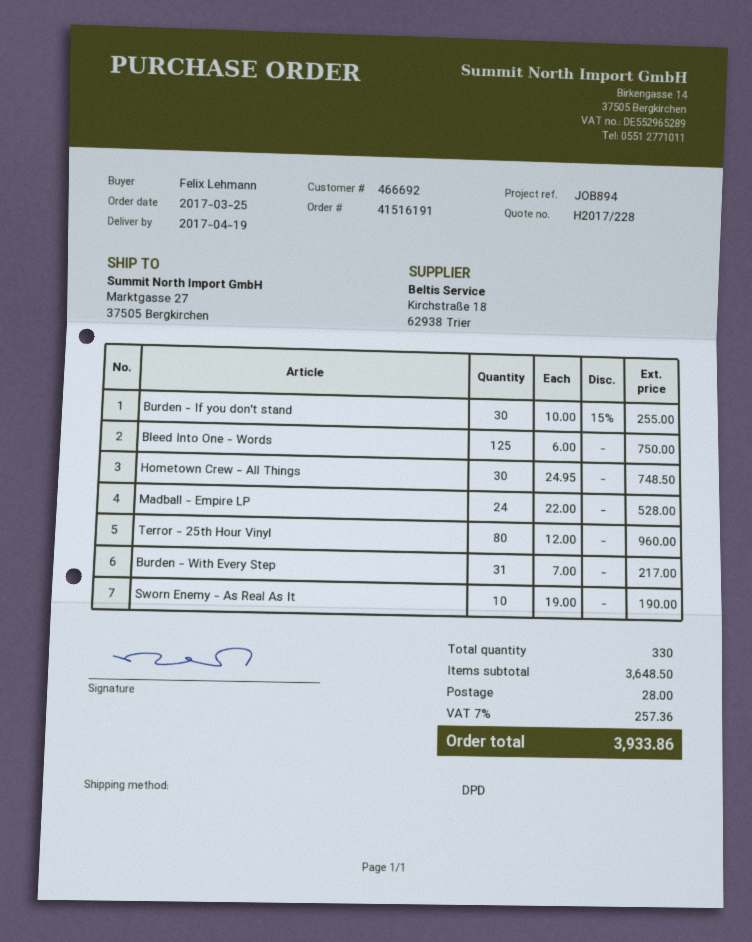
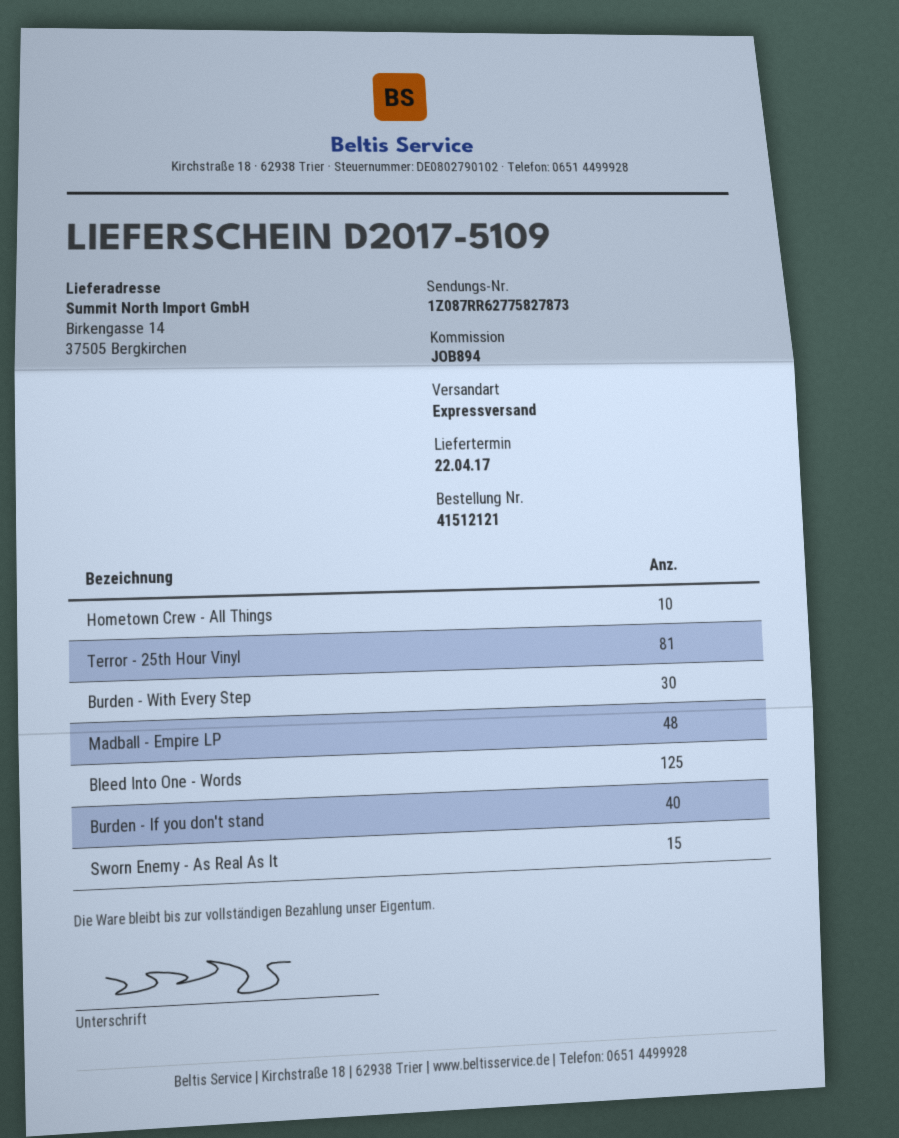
order number: 41516191 -> 41512121
delivery date: 2017-04-19 -> 2017-04-22
shipping method: DPD -> express
ship to: Marktgasse 27, 37505 Bergkirchen -> Birkengasse 14, 37505 Bergkirchen
Burden - If you don't stand: 30 -> 40
Hometown Crew - All Things: 30 -> 10
Madball - Empire LP: 24 -> 48
Terror - 25th Hour Vinyl: 80 -> 81
Burden - With Every Step: 31 -> 30
Sworn Enemy - As Real As It: 10 -> 15

